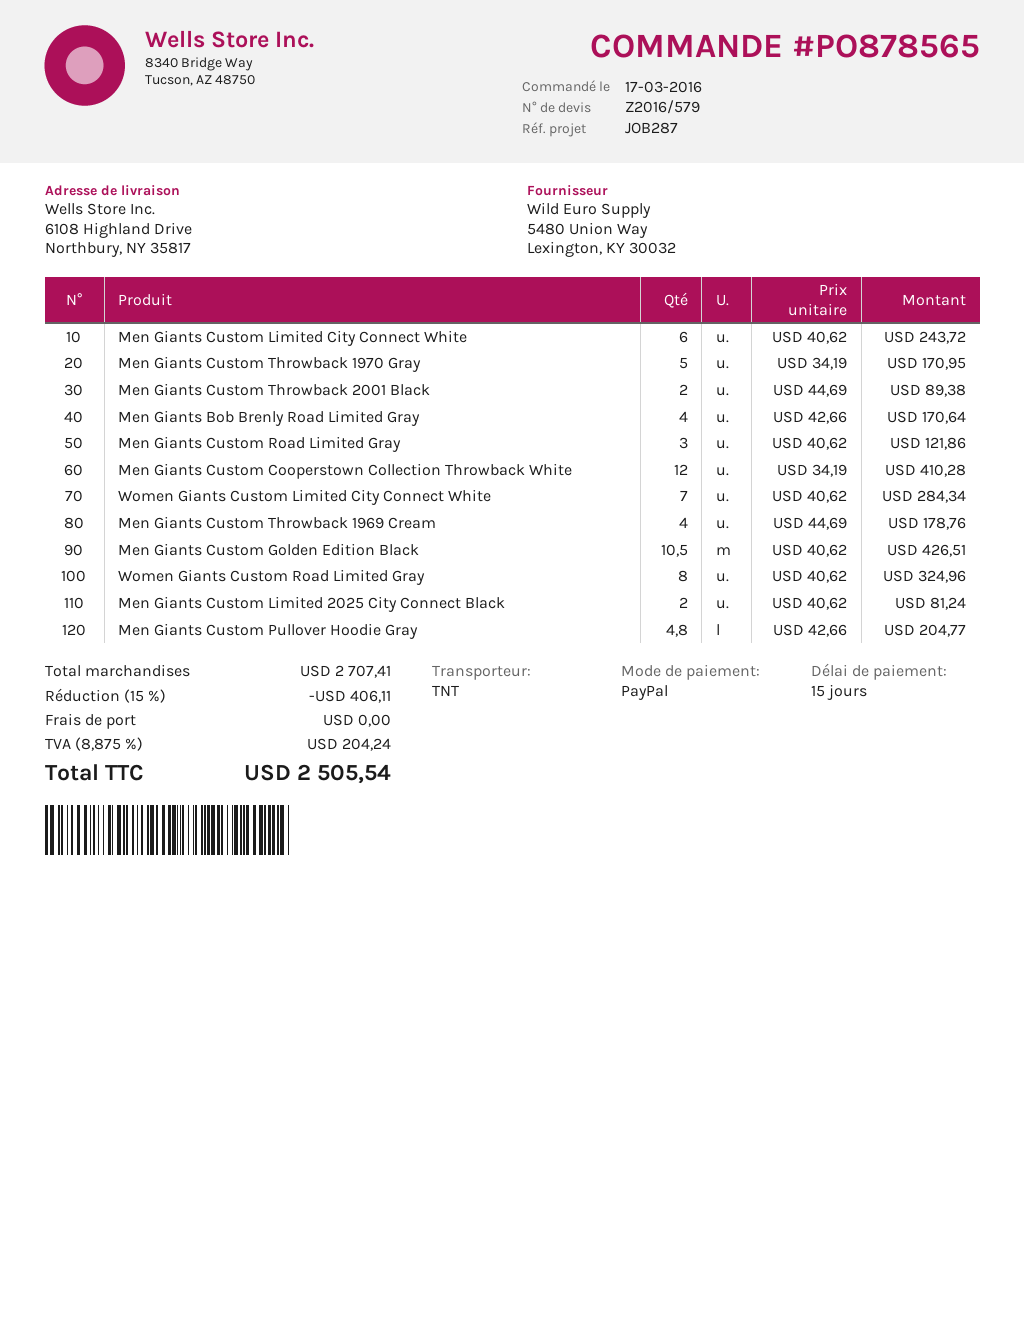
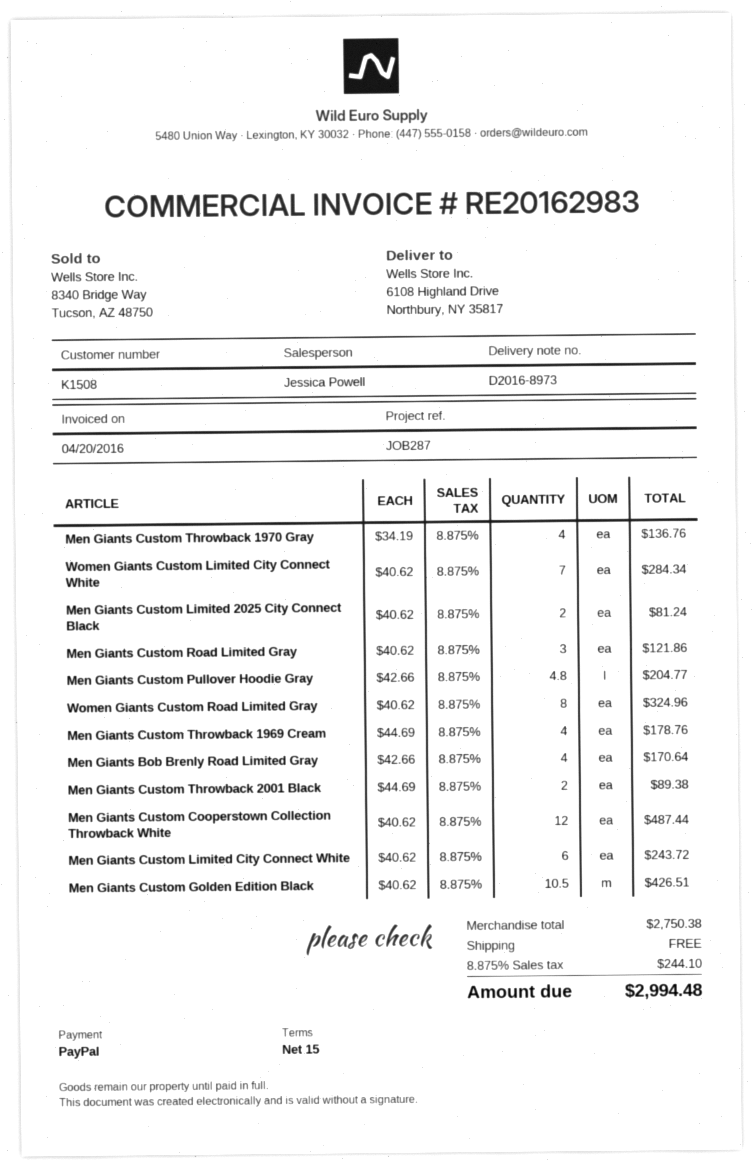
Men Giants Custom Throwback 1970 Gray: 5 x 34.19 = 170.95 -> 4 x 34.19 = 136.76
Men Giants Custom Cooperstown Collection Throwback White: 12 x 34.19 = 410.28 -> 12 x 40.62 = 487.44
subtotal: 2707.41 -> 2750.38
discount: 15% = 406.11 -> none
tax: 8.875% = 204.24 -> 8.875% = 244.10
total: 2505.54 -> 2994.48

